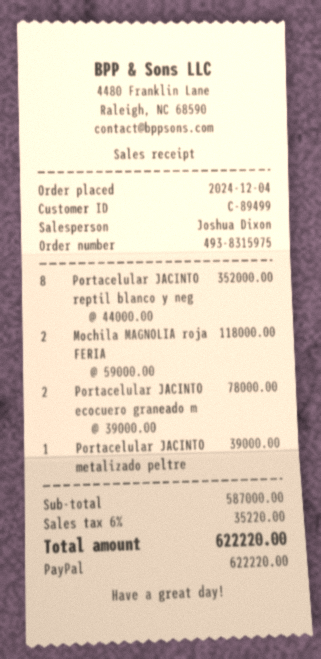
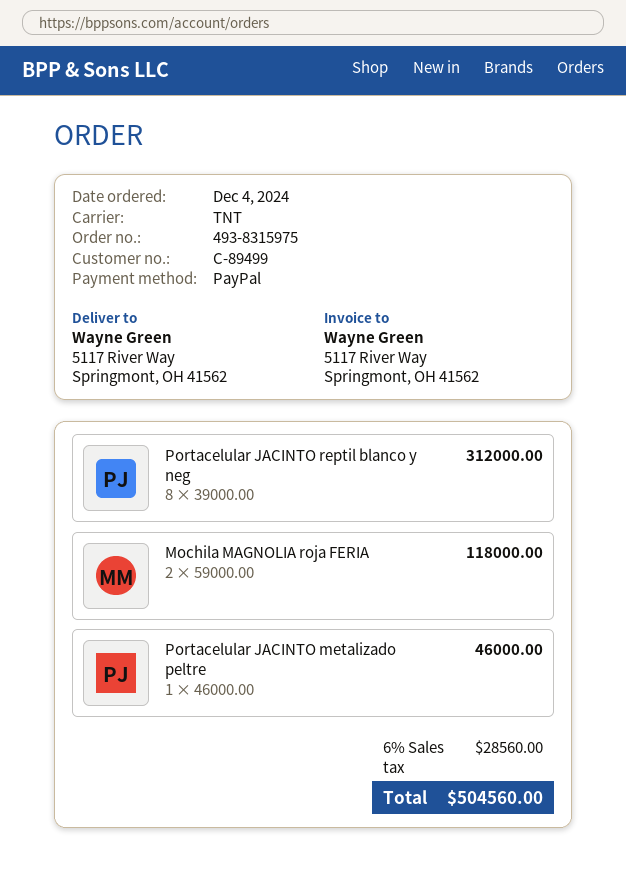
Portacelular JACINTO reptil blanco y neg: 8 x 44000.00 = 352000.00 -> 8 x 39000.00 = 312000.00
Portacelular JACINTO ecocuero graneado m: 2 x 39000.00 = 78000.00 -> none
Portacelular JACINTO metalizado peltre: 1 x 39000.00 = 39000.00 -> 1 x 46000.00 = 46000.00
tax: 6% = 35220.00 -> 6% = 28560.00
total: 622220.00 -> 504560.00

